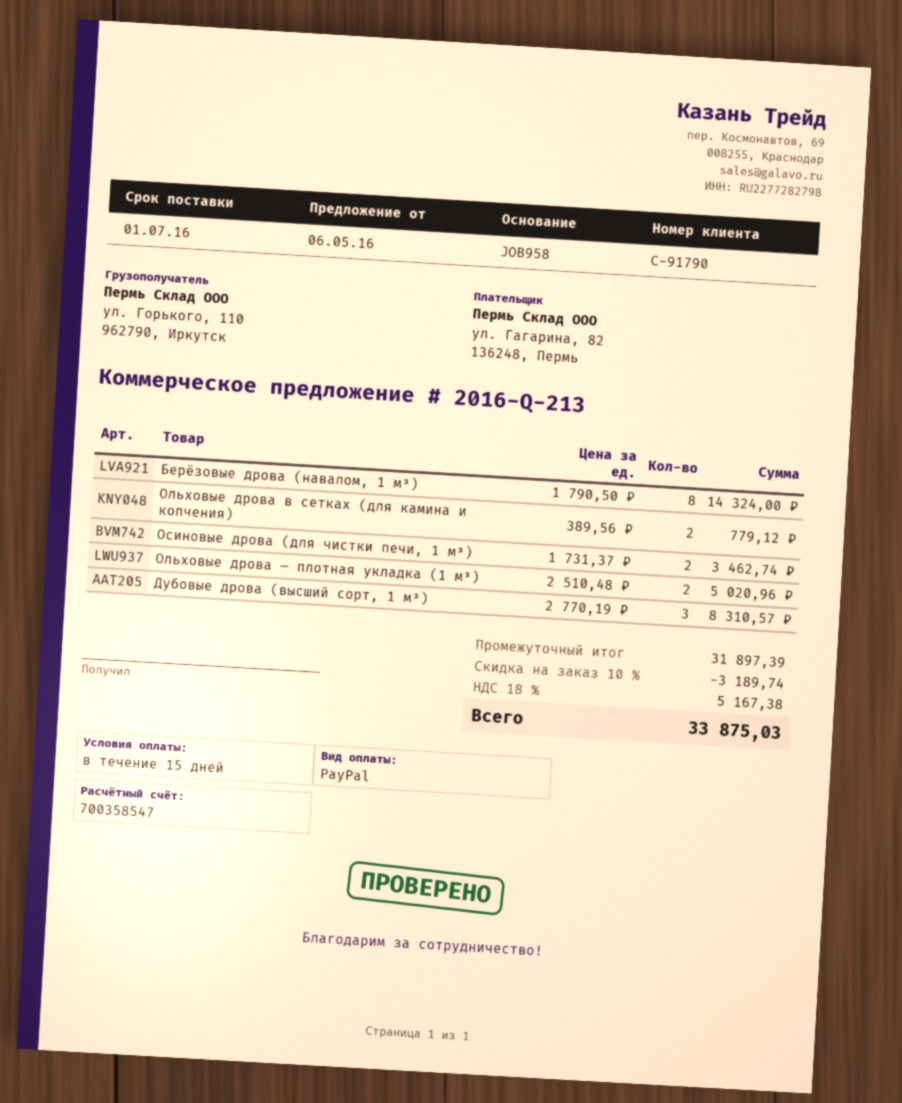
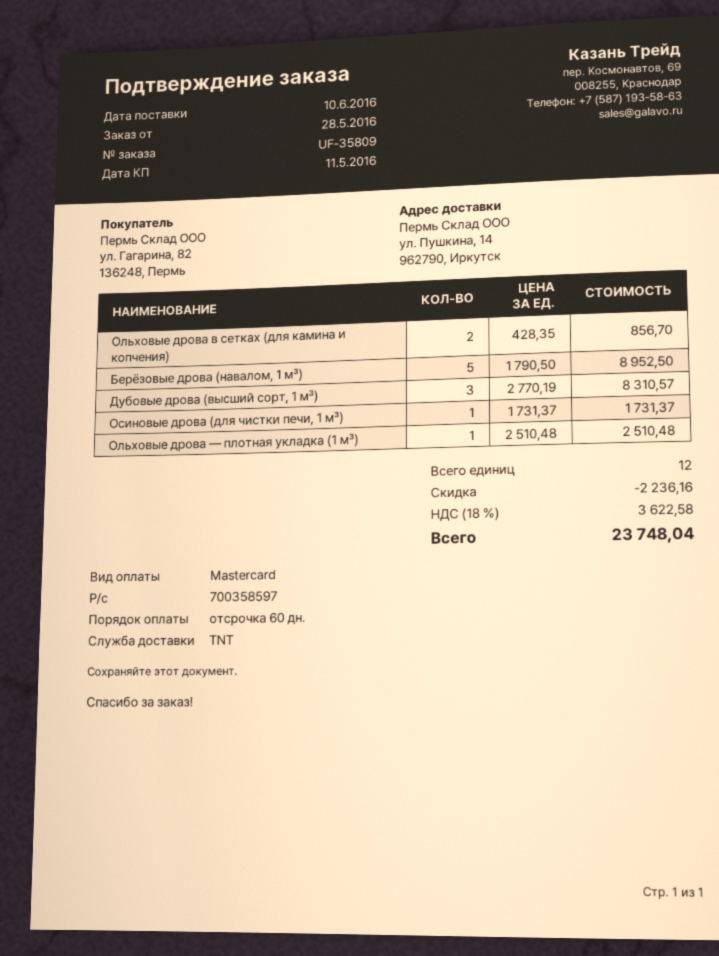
quote date: 2016-05-06 -> 2016-05-11
delivery date: 2016-07-01 -> 2016-06-10
payment terms: 15 days -> 60 days
payment method: PayPal -> Mastercard
bank account: 700358547 -> 700358597
ship to: ул. Горького, 110, 962790, Иркутск -> ул. Пушкина, 14, 962790, Иркутск
Берёзовые дрова (навалом, 1 м³): 8 x 1790.50 = 14324.00 -> 5 x 1790.50 = 8952.50
Ольховые дрова в сетках (для камина и копчения): 2 x 389.56 = 779.12 -> 2 x 428.35 = 856.70
Осиновые дрова (для чистки печи, 1 м³): 2 x 1731.37 = 3462.74 -> 1 x 1731.37 = 1731.37
Ольховые дрова — плотная укладка (1 м³): 2 x 2510.48 = 5020.96 -> 1 x 2510.48 = 2510.48
discount: 3189.74 -> 2236.16
tax: 18% = 5167.38 -> 18% = 3622.58
total: 33875.03 -> 23748.04

